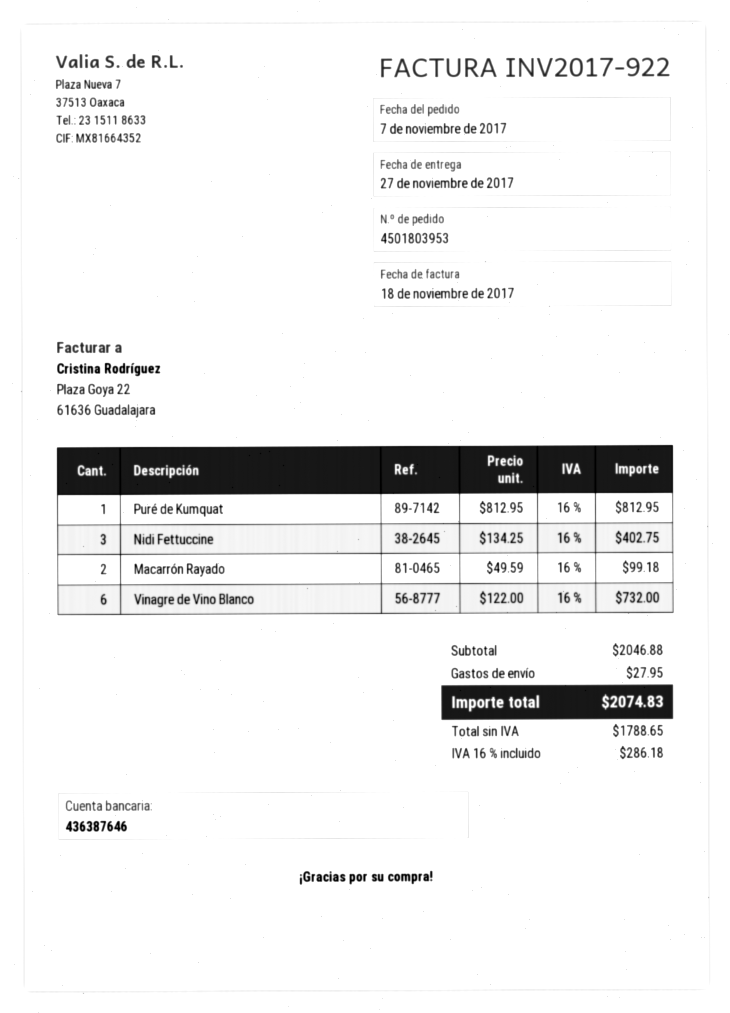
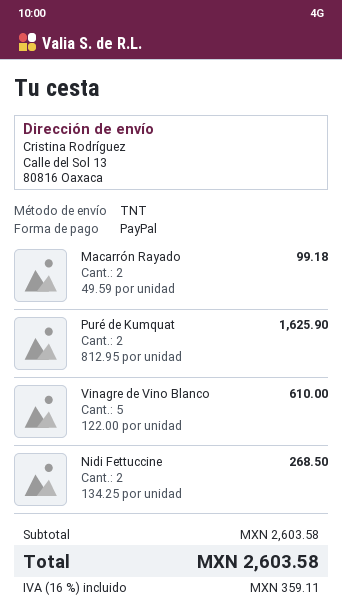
Puré de Kumquat: 1 x 812.95 = 812.95 -> 2 x 812.95 = 1625.90
Nidi Fettuccine: 3 x 134.25 = 402.75 -> 2 x 134.25 = 268.50
Vinagre de Vino Blanco: 6 x 122.00 = 732.00 -> 5 x 122.00 = 610.00
subtotal: 2046.88 -> 2603.58
shipping: 27.95 -> none
tax: 16% = 286.18 -> 16% = 359.11
total: 2074.83 -> 2603.58

